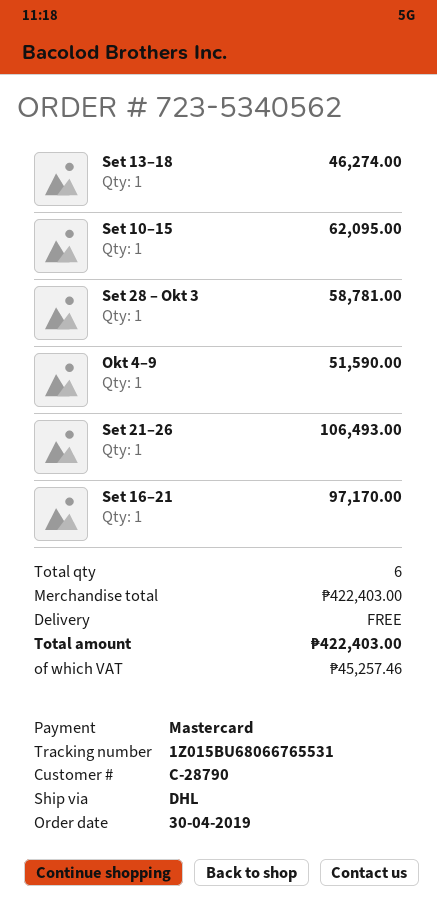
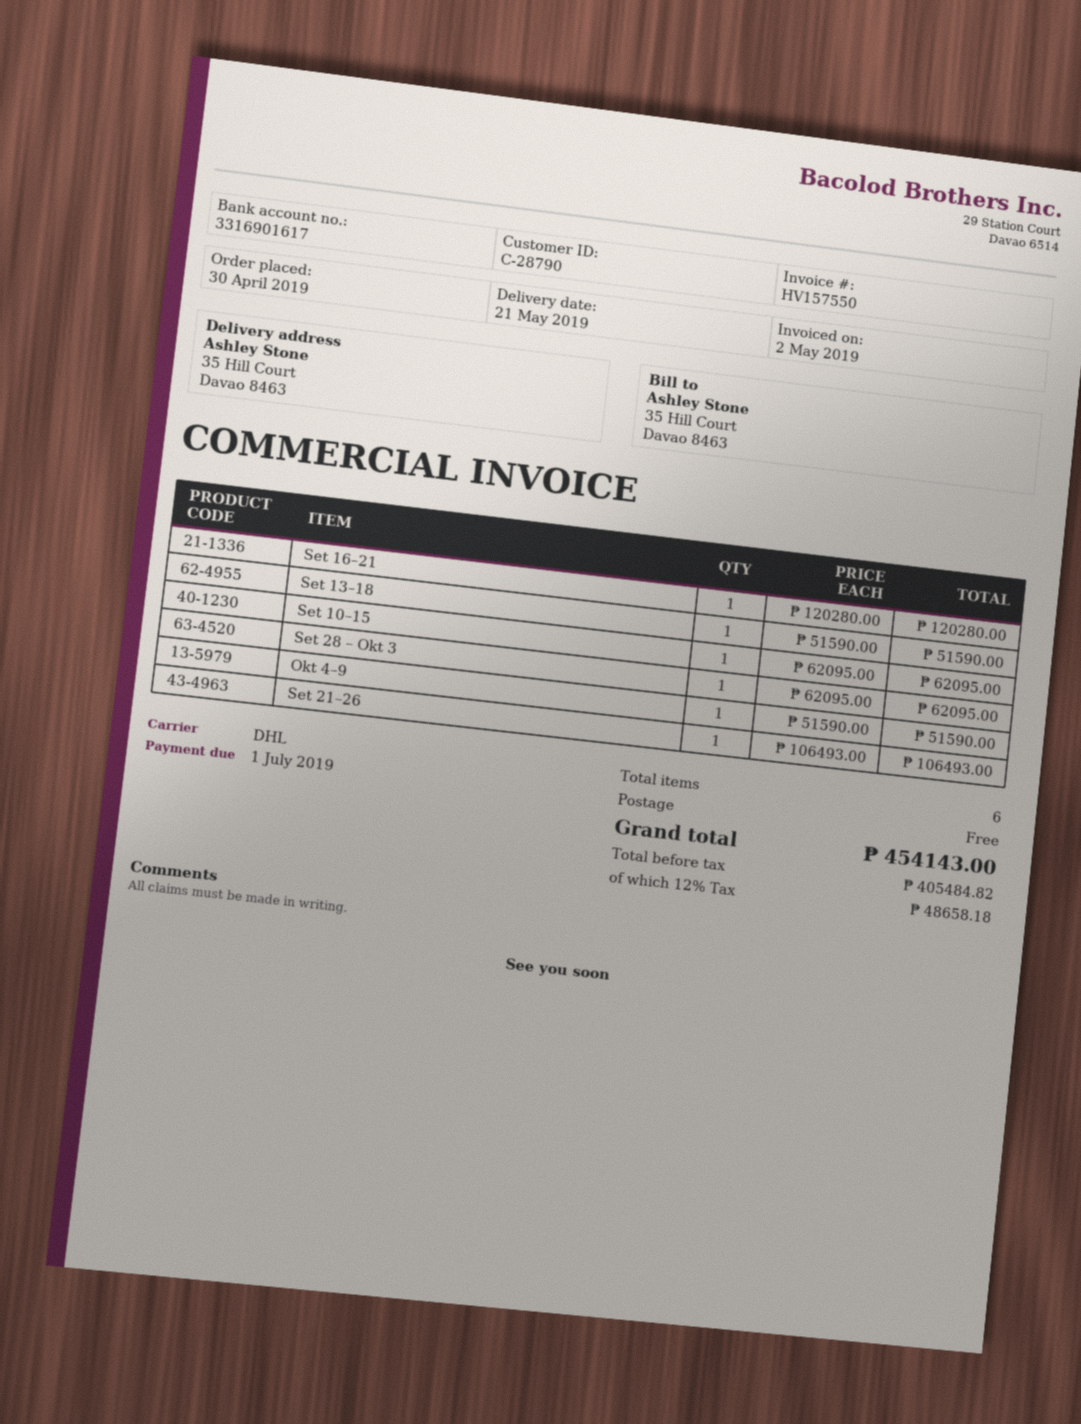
Set 13–18: 1 for 46274.00 -> 1 for 51590.00
Set 28 – Okt 3: 1 for 58781.00 -> 1 for 62095.00
Set 16–21: 1 for 97170.00 -> 1 for 120280.00
tax: 45257.46 -> 48658.18
total: 422403.00 -> 454143.00

